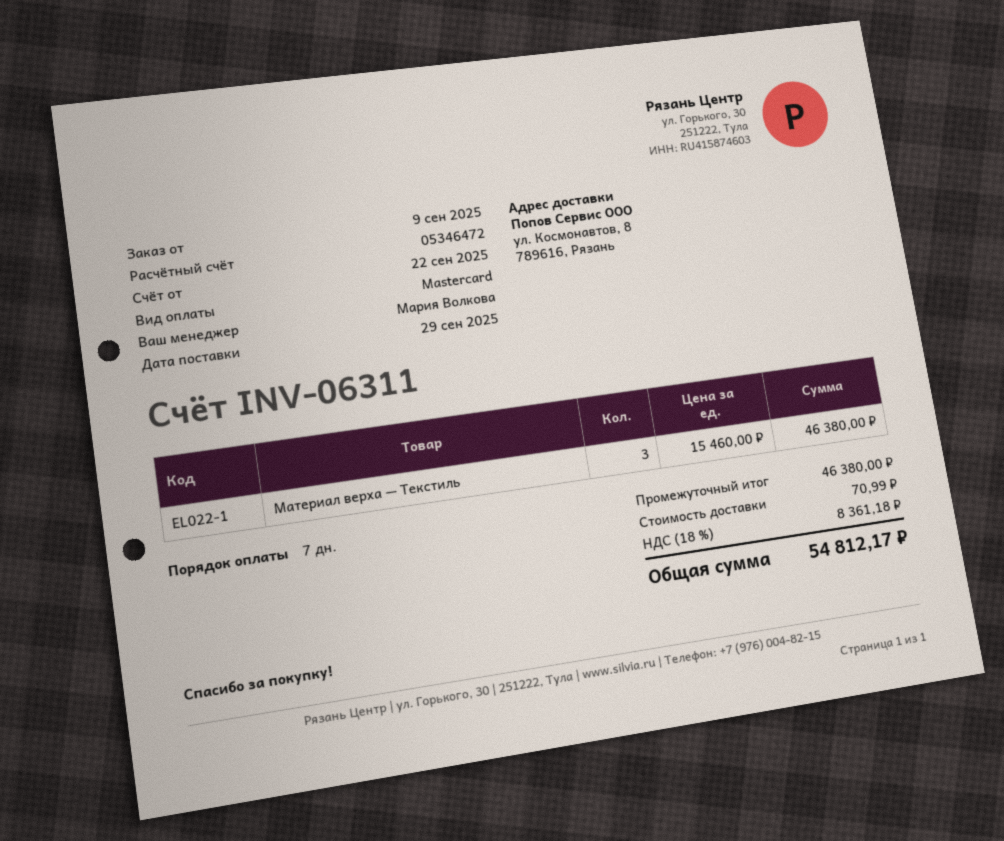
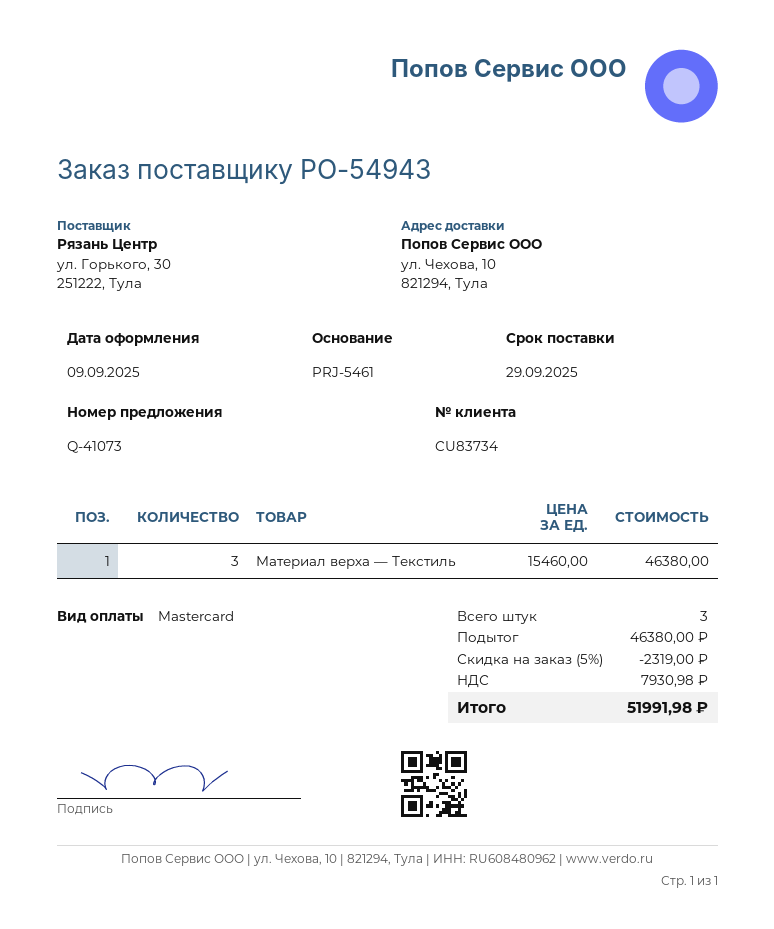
ship to: ул. Космонавтов, 8, 789616, Рязань -> ул. Чехова, 10, 821294, Тула
discount: none -> 5% = 2319.00
shipping: 70.99 -> none
tax: 8361.18 -> 7930.98
total: 54812.17 -> 51991.98

